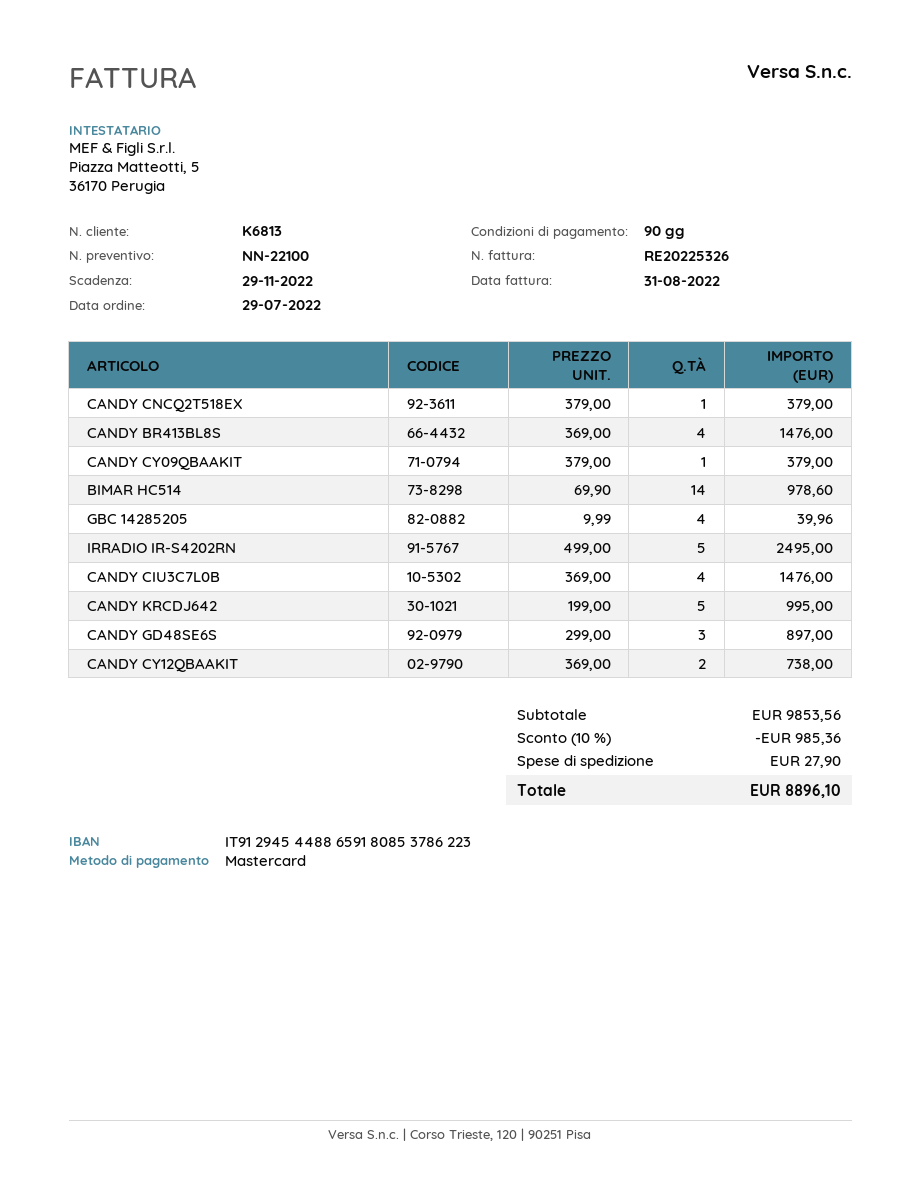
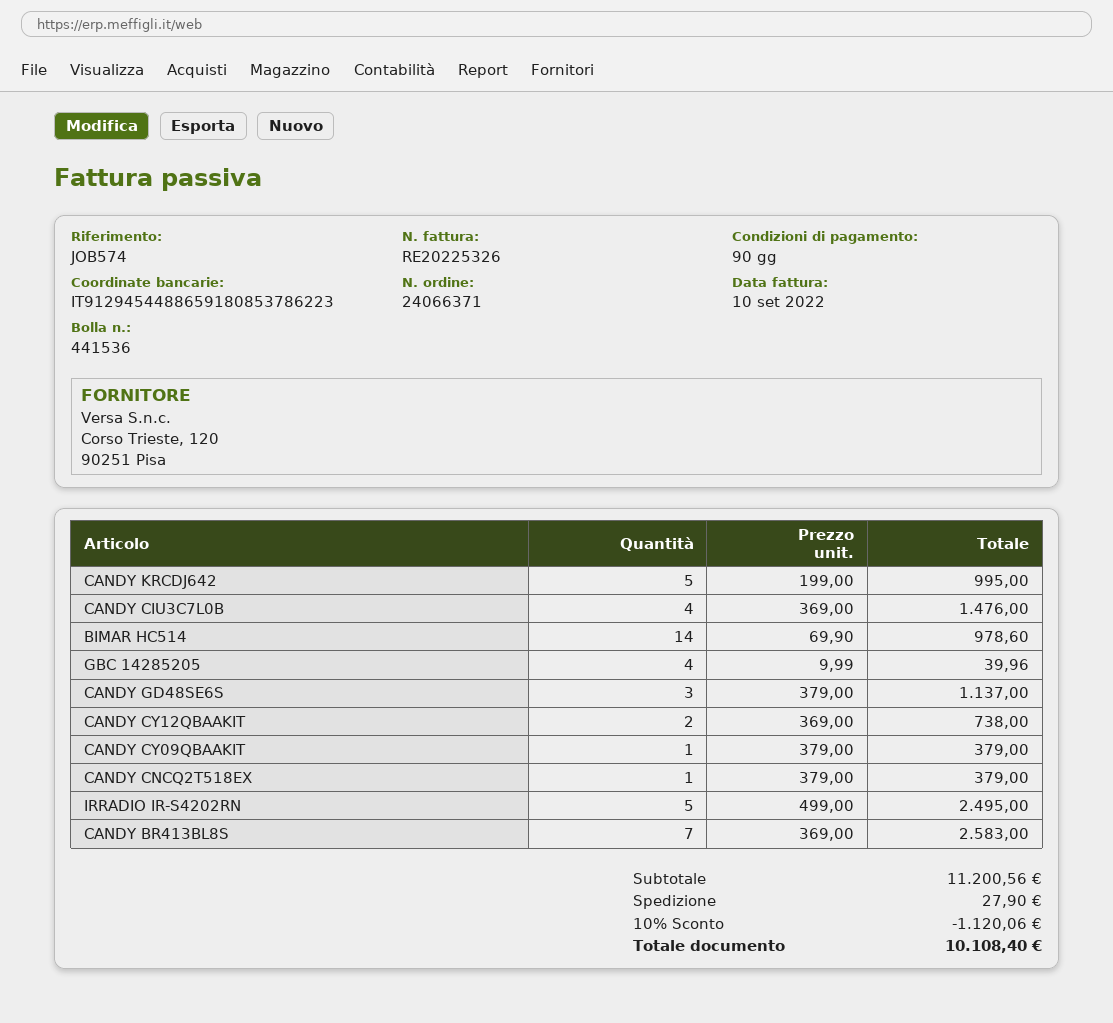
invoice date: 2022-08-31 -> 2022-09-10
CANDY BR413BL8S: 4 x 369.00 = 1476.00 -> 7 x 369.00 = 2583.00
CANDY GD48SE6S: 3 x 299.00 = 897.00 -> 3 x 379.00 = 1137.00
subtotal: 9853.56 -> 11200.56
discount: 10% = 985.36 -> 10% = 1120.06
total: 8896.10 -> 10108.40

